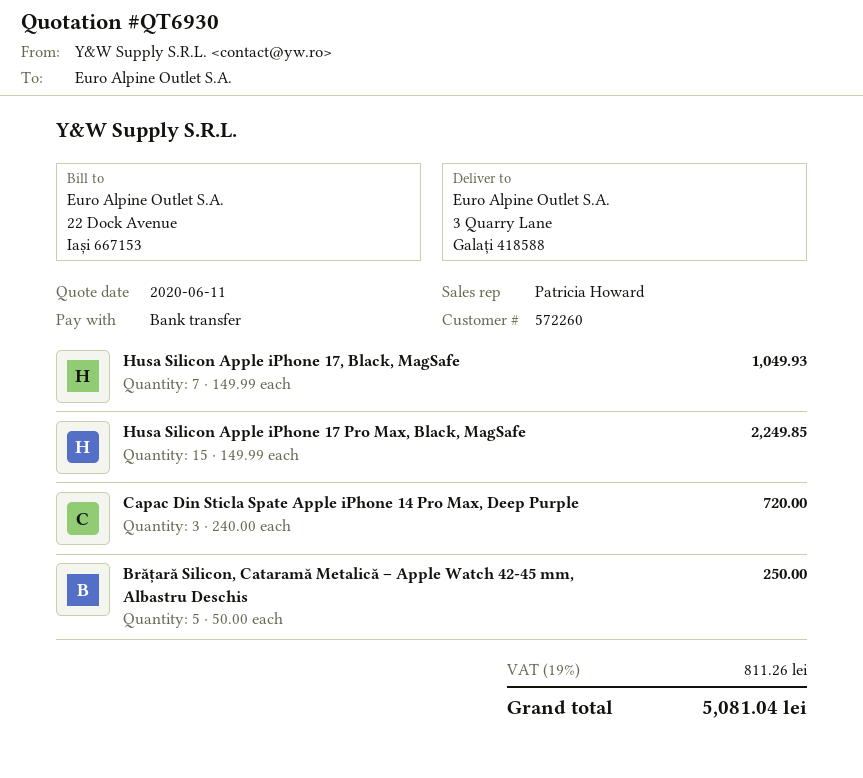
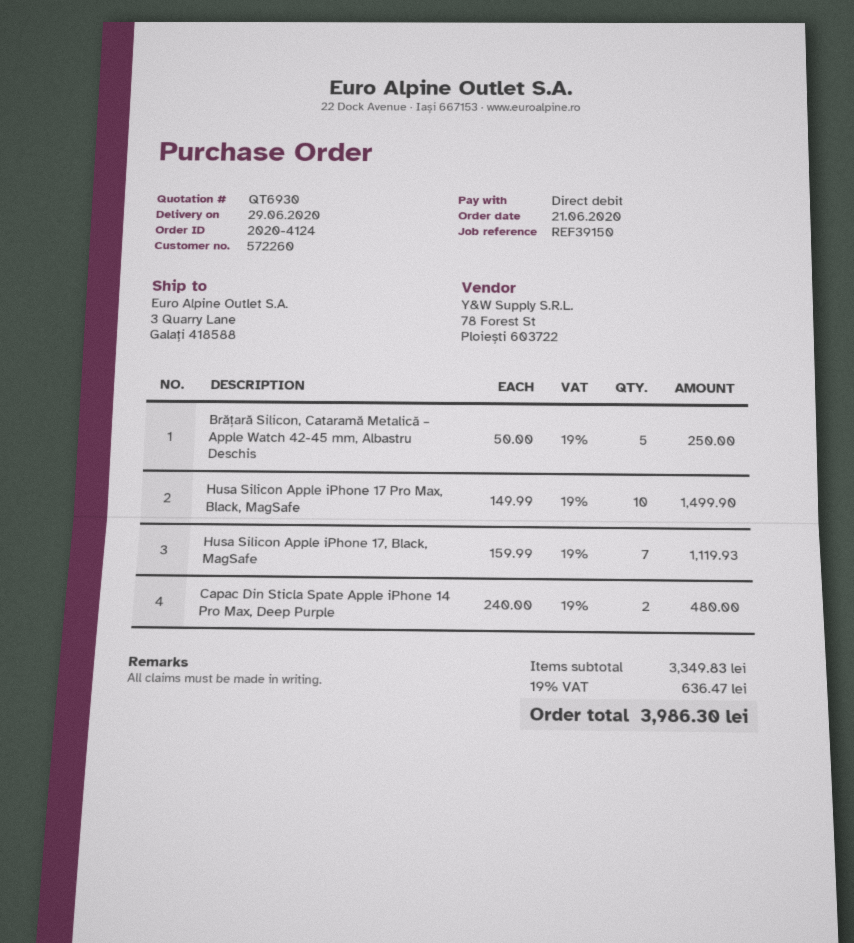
payment method: bank transfer -> direct debit
Husa Silicon Apple iPhone 17, Black, MagSafe: 7 x 149.99 = 1049.93 -> 7 x 159.99 = 1119.93
Husa Silicon Apple iPhone 17 Pro Max, Black, MagSafe: 15 x 149.99 = 2249.85 -> 10 x 149.99 = 1499.90
Capac Din Sticla Spate Apple iPhone 14 Pro Max, Deep Purple: 3 x 240.00 = 720.00 -> 2 x 240.00 = 480.00
tax: 19% = 811.26 -> 19% = 636.47
total: 5081.04 -> 3986.30

